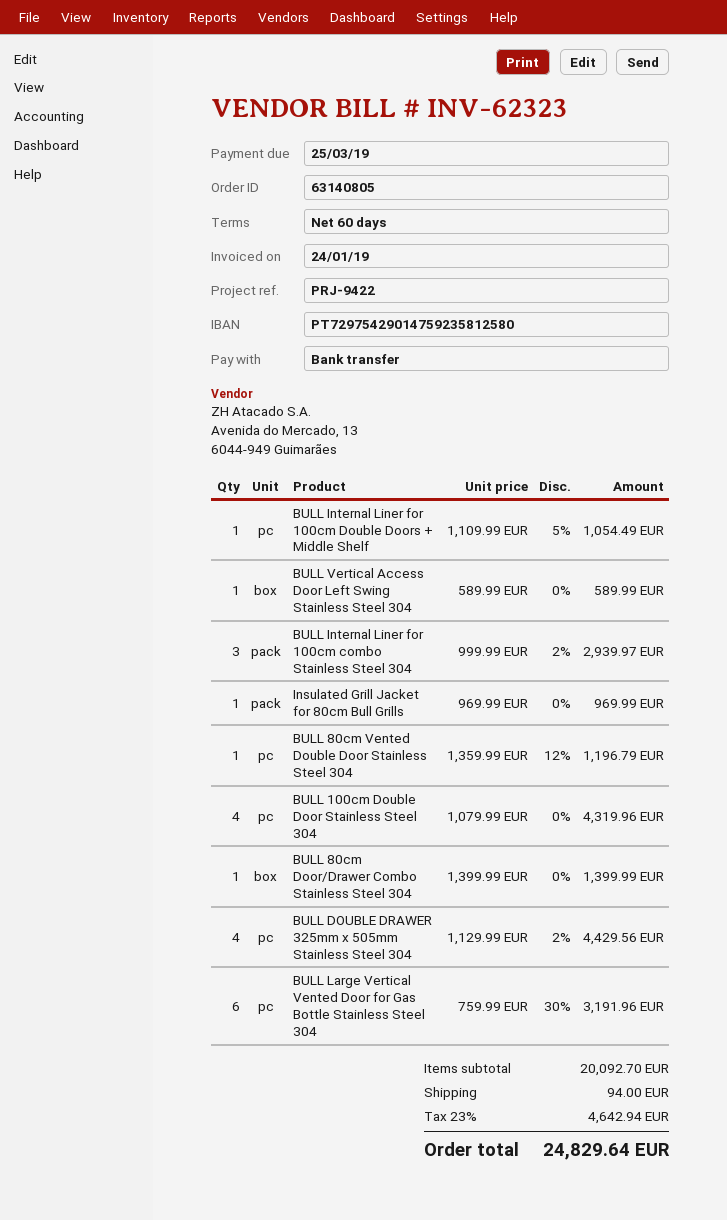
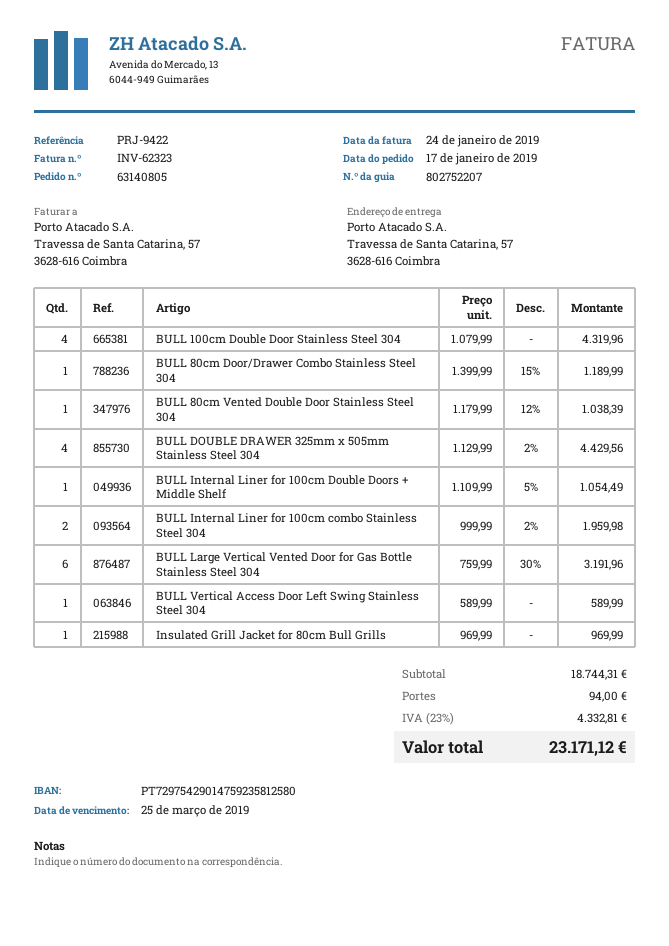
BULL Internal Liner for 100cm combo Stainless Steel 304: 3 x 999.99 - 2% = 2939.97 -> 2 x 999.99 - 2% = 1959.98
BULL 80cm Vented Double Door Stainless Steel 304: 1 x 1359.99 - 12% = 1196.79 -> 1 x 1179.99 - 12% = 1038.39
BULL 80cm Door/Drawer Combo Stainless Steel 304: 1 x 1399.99 = 1399.99 -> 1 x 1399.99 - 15% = 1189.99
subtotal: 20092.70 -> 18744.31
tax: 23% = 4642.94 -> 23% = 4332.81
total: 24829.64 -> 23171.12

